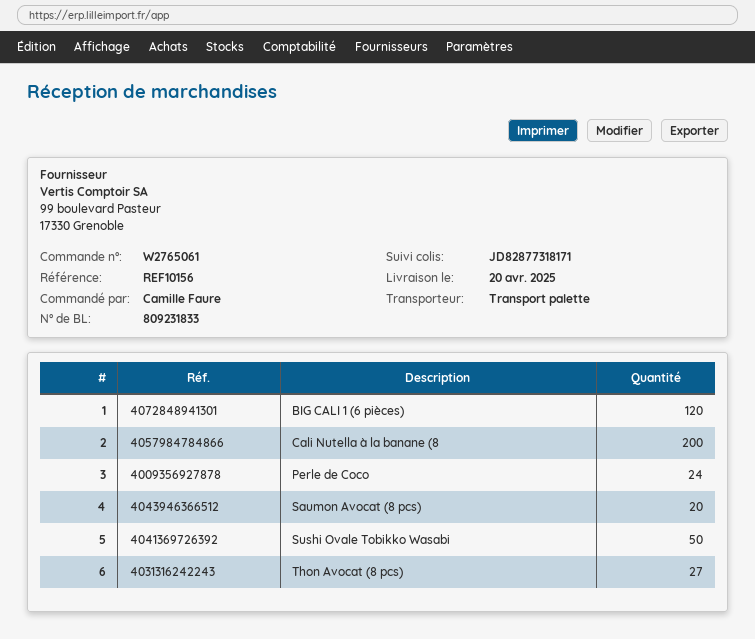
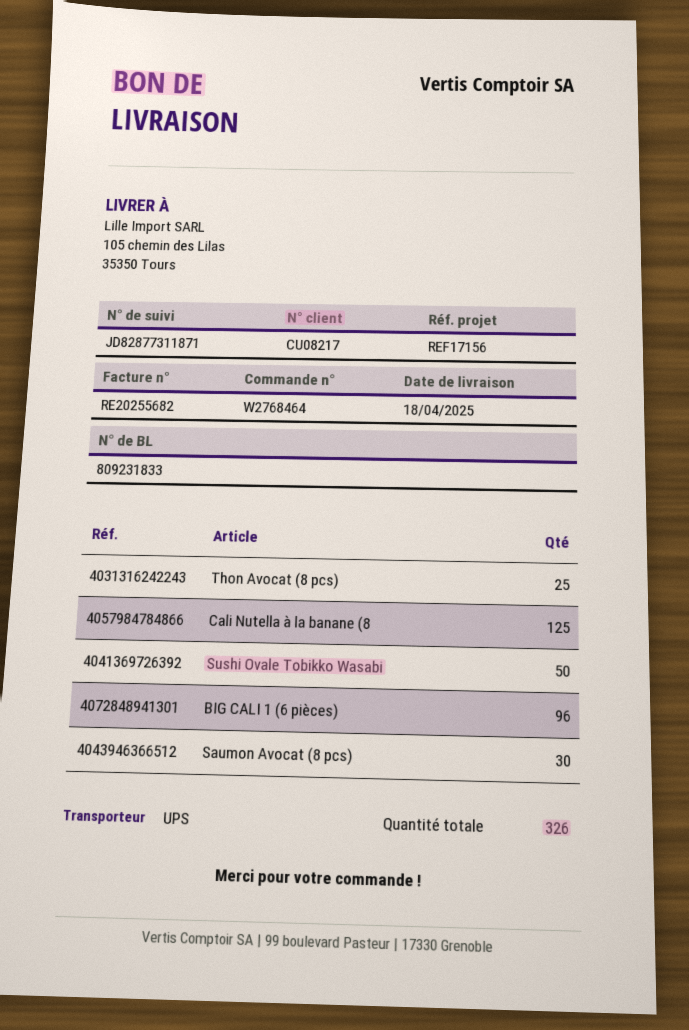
order number: W2765061 -> W2768464
delivery date: 2025-04-20 -> 2025-04-18
reference: REF10156 -> REF17156
shipping method: pallet freight -> UPS
tracking number: JD82877318171 -> JD82877311871
BIG CALI 1 (6 pièces): 120 -> 96
Cali Nutella à la banane (8: 200 -> 125
Perle de Coco: 24 -> none
Saumon Avocat (8 pcs): 20 -> 30
Thon Avocat (8 pcs): 27 -> 25

